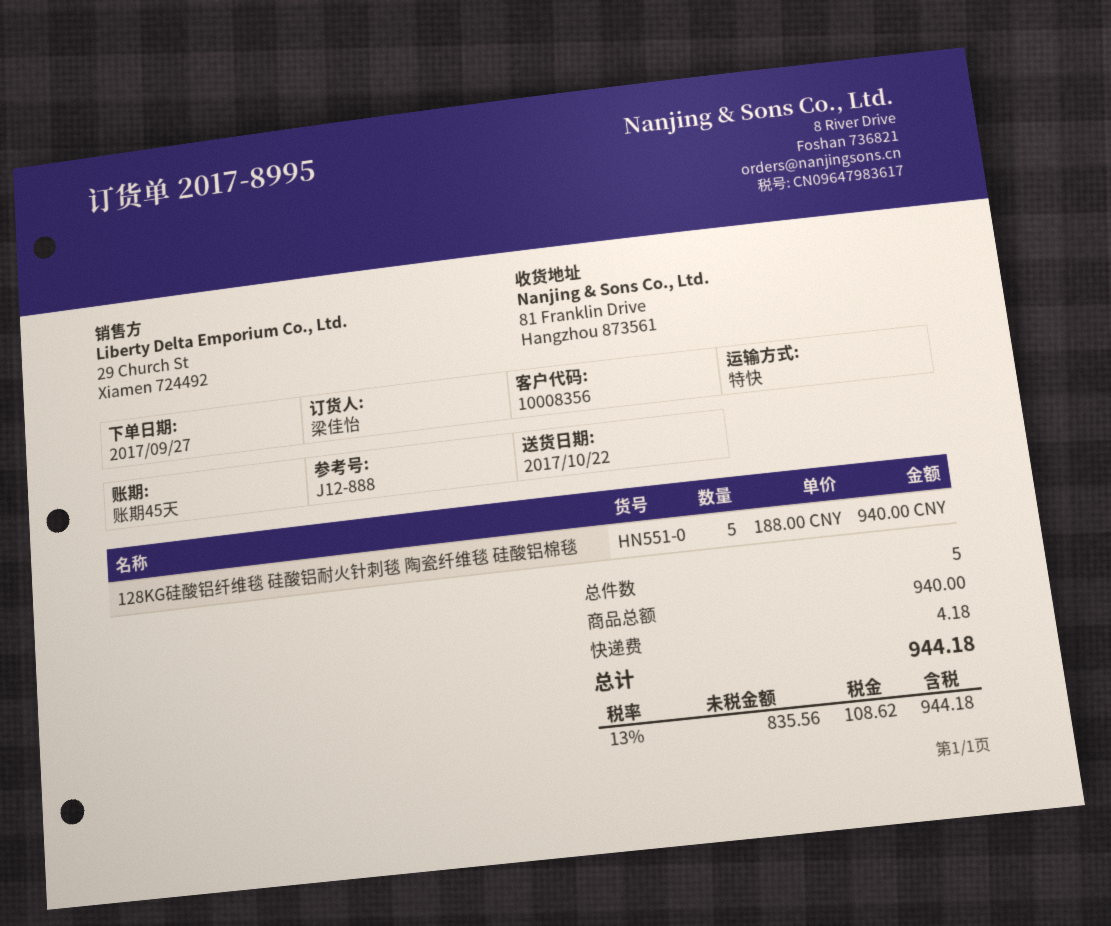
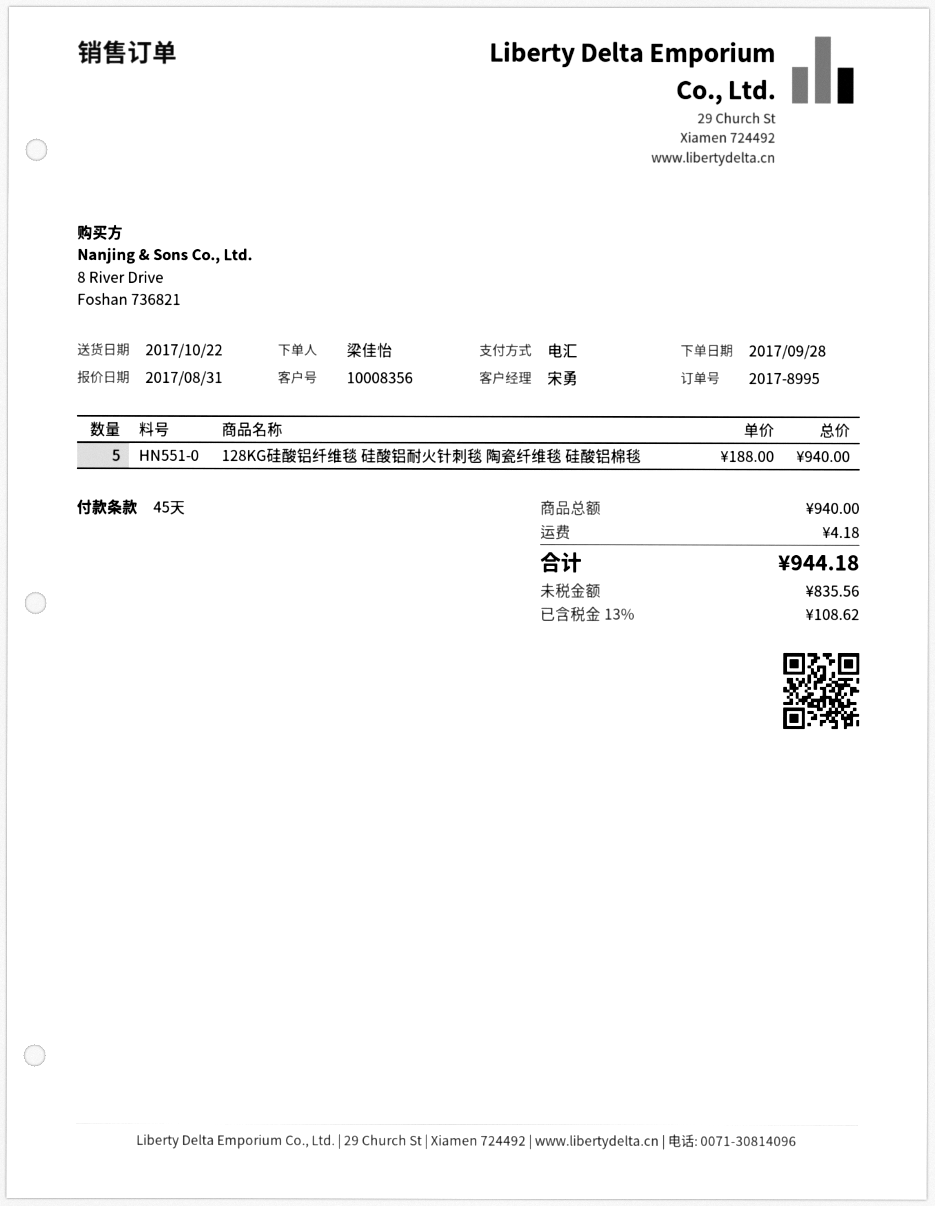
order date: 2017-09-27 -> 2017-09-28

